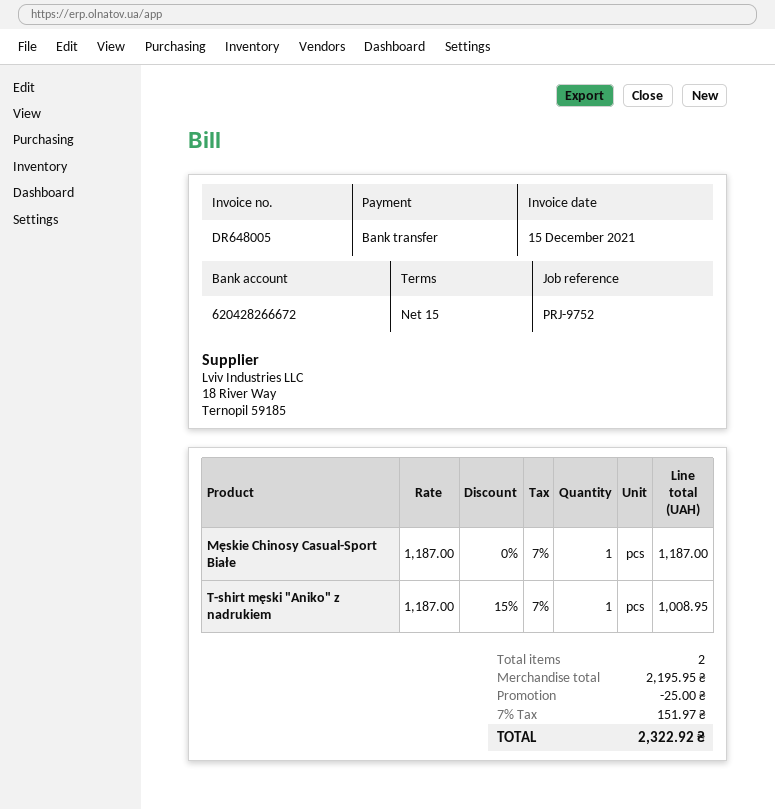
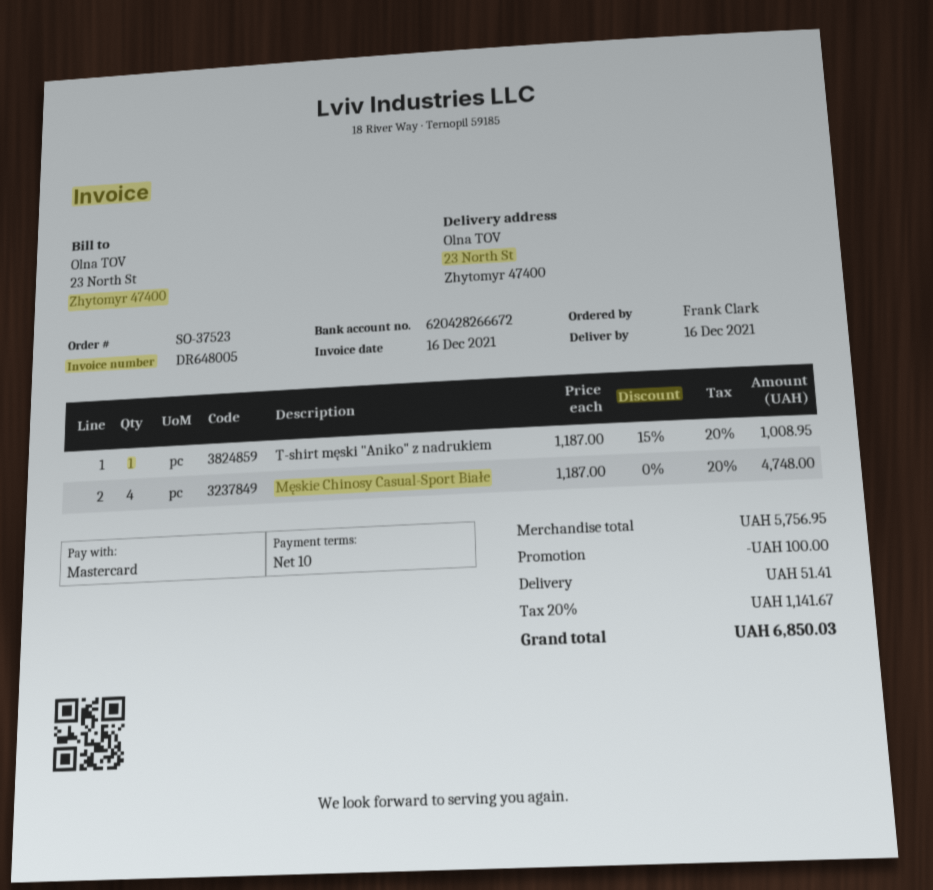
invoice date: 2021-12-15 -> 2021-12-16
payment terms: 15 days -> 10 days
payment method: bank transfer -> Mastercard
Męskie Chinosy Casual-Sport Białe: 1 x 1187.00 = 1187.00 -> 4 x 1187.00 = 4748.00
subtotal: 2195.95 -> 5756.95
discount: 25.00 -> 100.00
shipping: none -> 51.41
tax: 7% = 151.97 -> 20% = 1141.67
total: 2322.92 -> 6850.03

